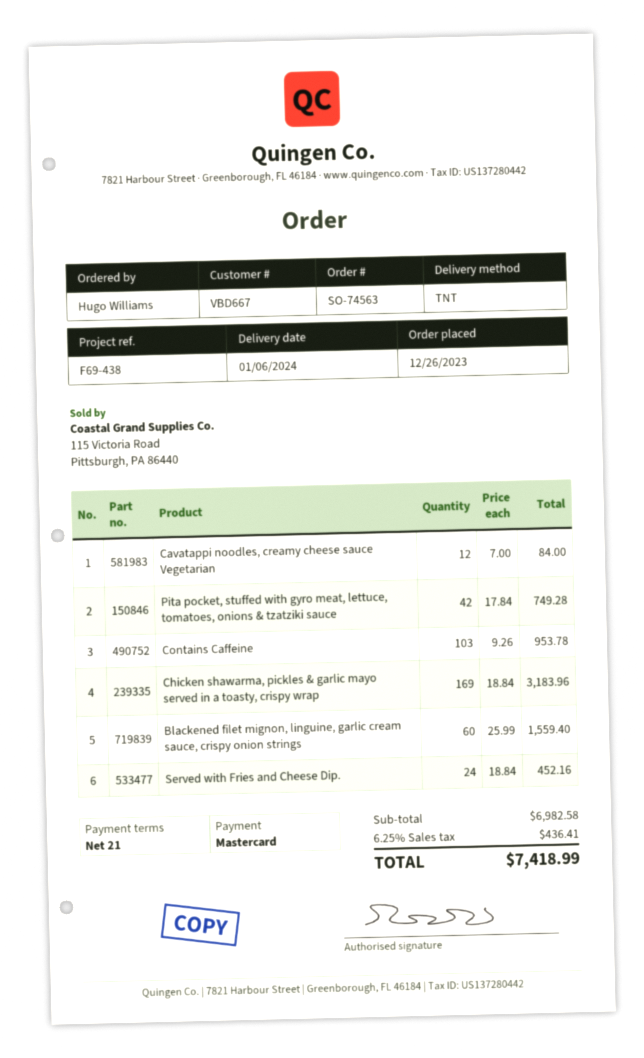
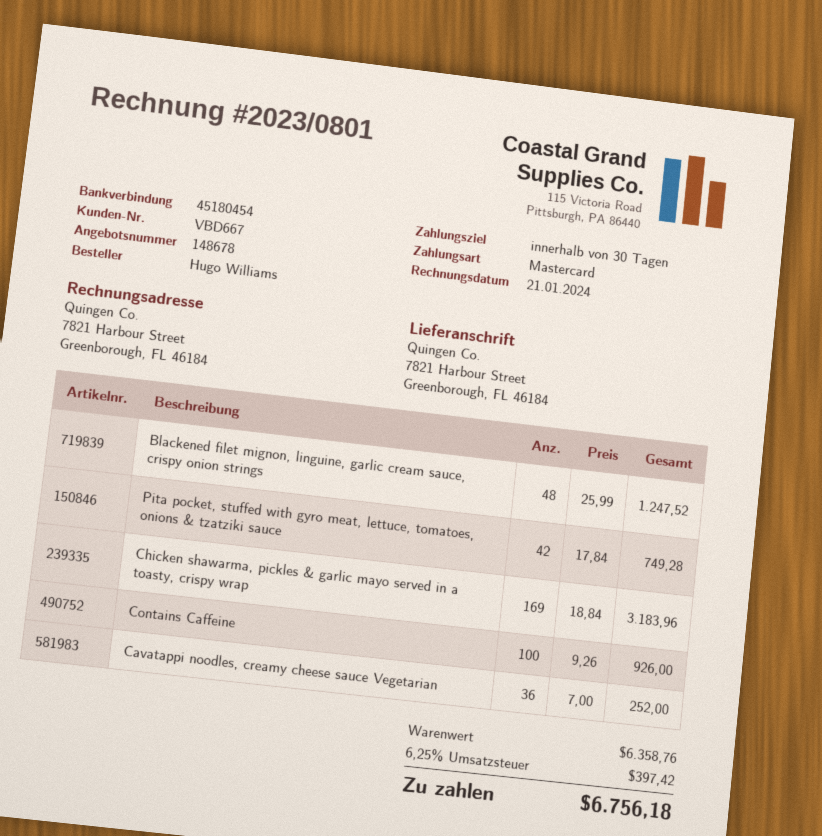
payment terms: 21 days -> 30 days
Cavatappi noodles, creamy cheese sauce Vegetarian: 12 x 7.00 = 84.00 -> 36 x 7.00 = 252.00
Contains Caffeine: 103 x 9.26 = 953.78 -> 100 x 9.26 = 926.00
Blackened filet mignon, linguine, garlic cream sauce, crispy onion strings: 60 x 25.99 = 1559.40 -> 48 x 25.99 = 1247.52
Served with Fries and Cheese Dip.: 24 x 18.84 = 452.16 -> none
subtotal: 6982.58 -> 6358.76
tax: 6.25% = 436.41 -> 6.25% = 397.42
total: 7418.99 -> 6756.18

